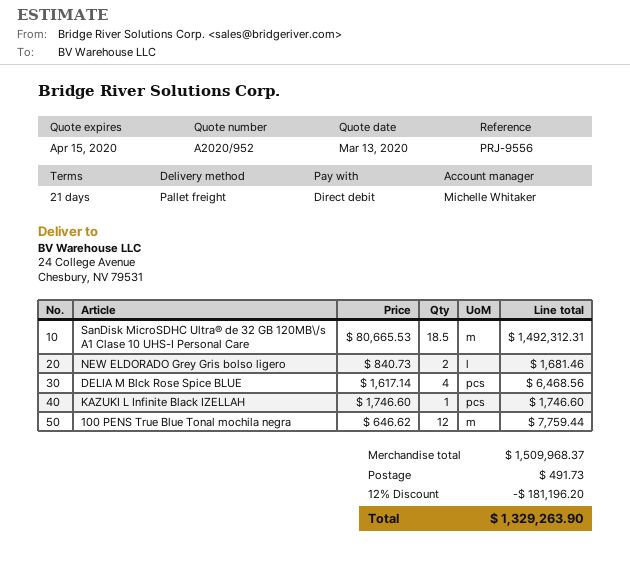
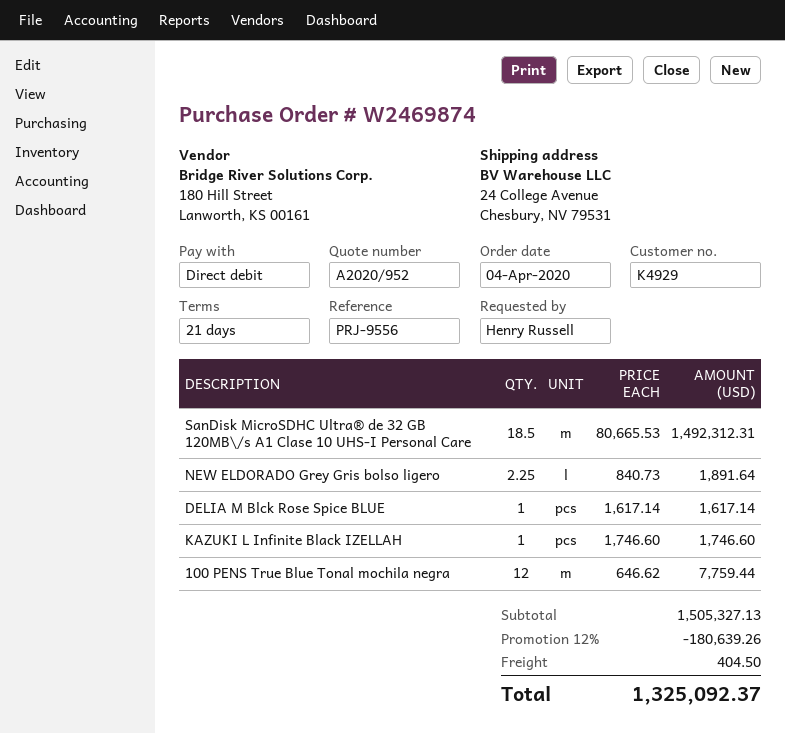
NEW ELDORADO Grey Gris bolso ligero: 2 x 840.73 = 1681.46 -> 2.25 x 840.73 = 1891.64
DELIA M Blck Rose Spice BLUE: 4 x 1617.14 = 6468.56 -> 1 x 1617.14 = 1617.14
subtotal: 1509968.37 -> 1505327.13
discount: 12% = 181196.20 -> 12% = 180639.26
shipping: 491.73 -> 404.50
total: 1329263.90 -> 1325092.37

